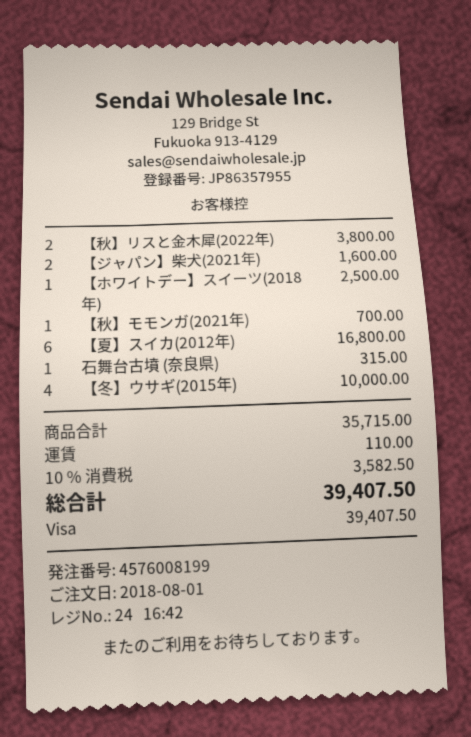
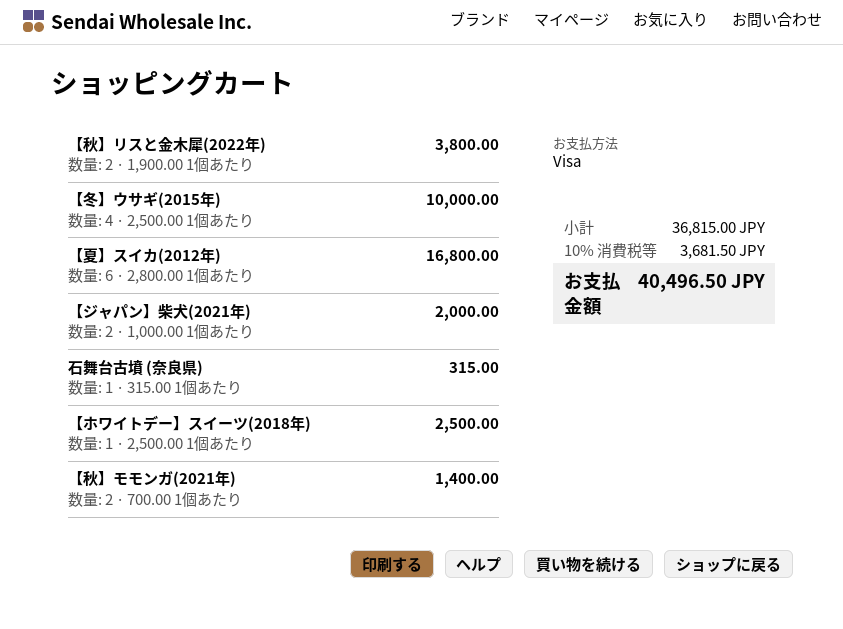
【ジャパン】柴犬(2021年): 2 for 1600.00 -> 2 for 2000.00
【秋】モモンガ(2021年): 1 for 700.00 -> 2 for 1400.00
subtotal: 35715.00 -> 36815.00
shipping: 110.00 -> none
tax: 10% = 3582.50 -> 10% = 3681.50
total: 39407.50 -> 40496.50

